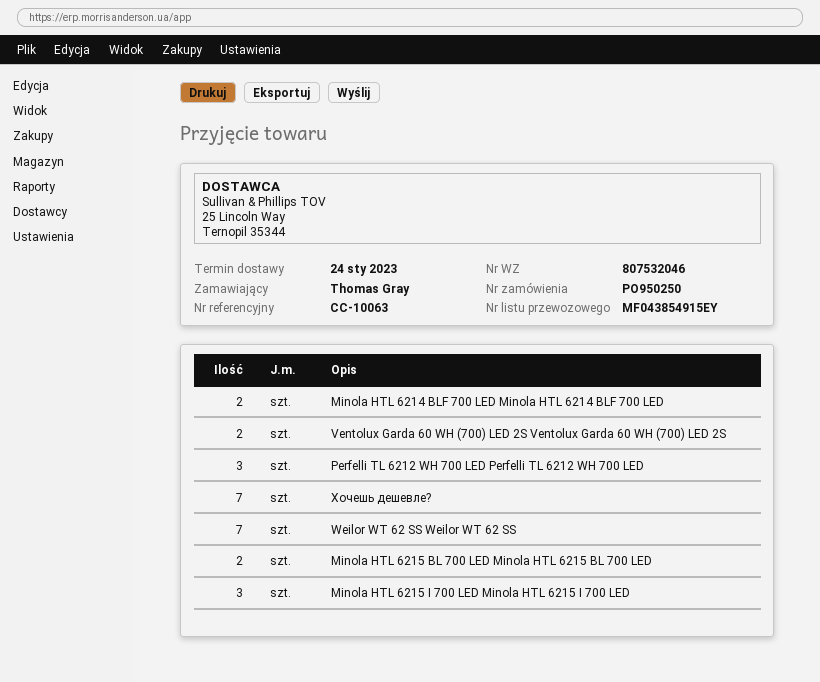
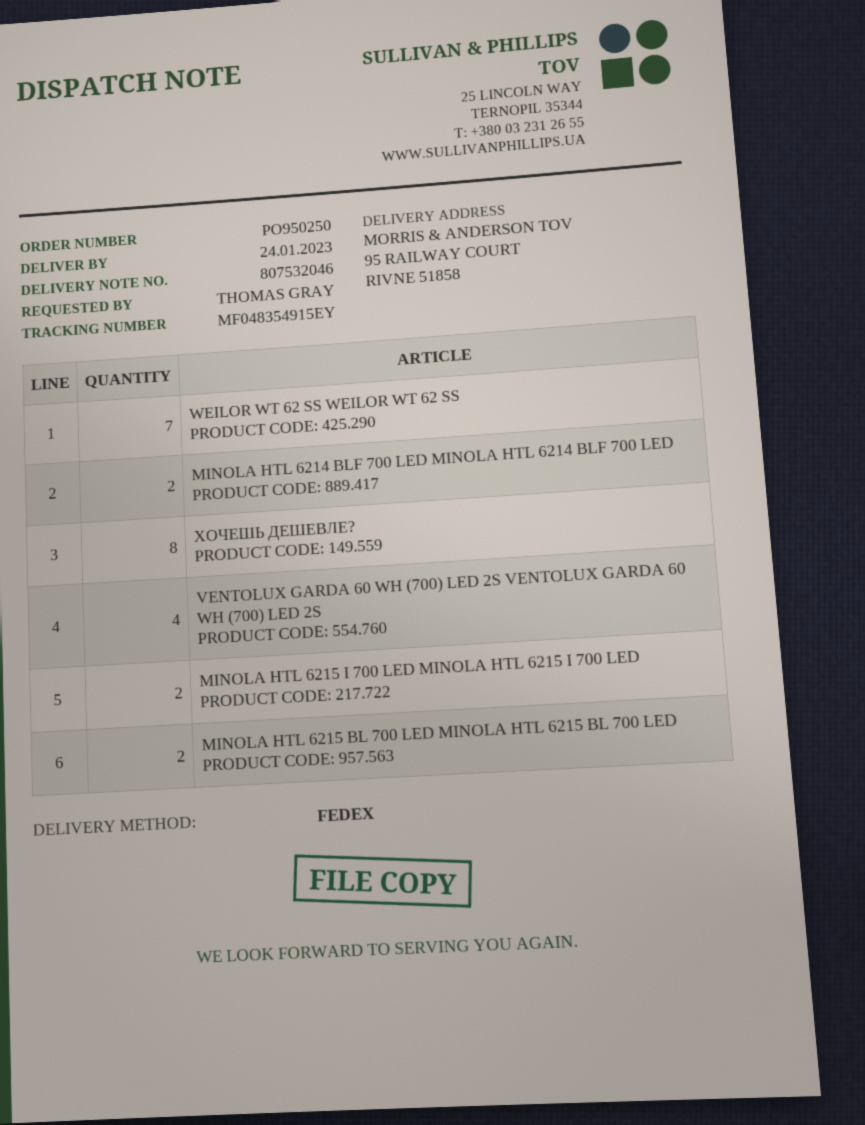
tracking number: MF043854915EY -> MF048354915EY
Ventolux Garda 60 WH (700) LED 2S Ventolux Garda 60 WH (700) LED 2S: 2 -> 4
Perfelli TL 6212 WH 700 LED Perfelli TL 6212 WH 700 LED: 3 -> none
Хочешь дешевле?: 7 -> 8
Minola HTL 6215 I 700 LED Minola HTL 6215 I 700 LED: 3 -> 2

